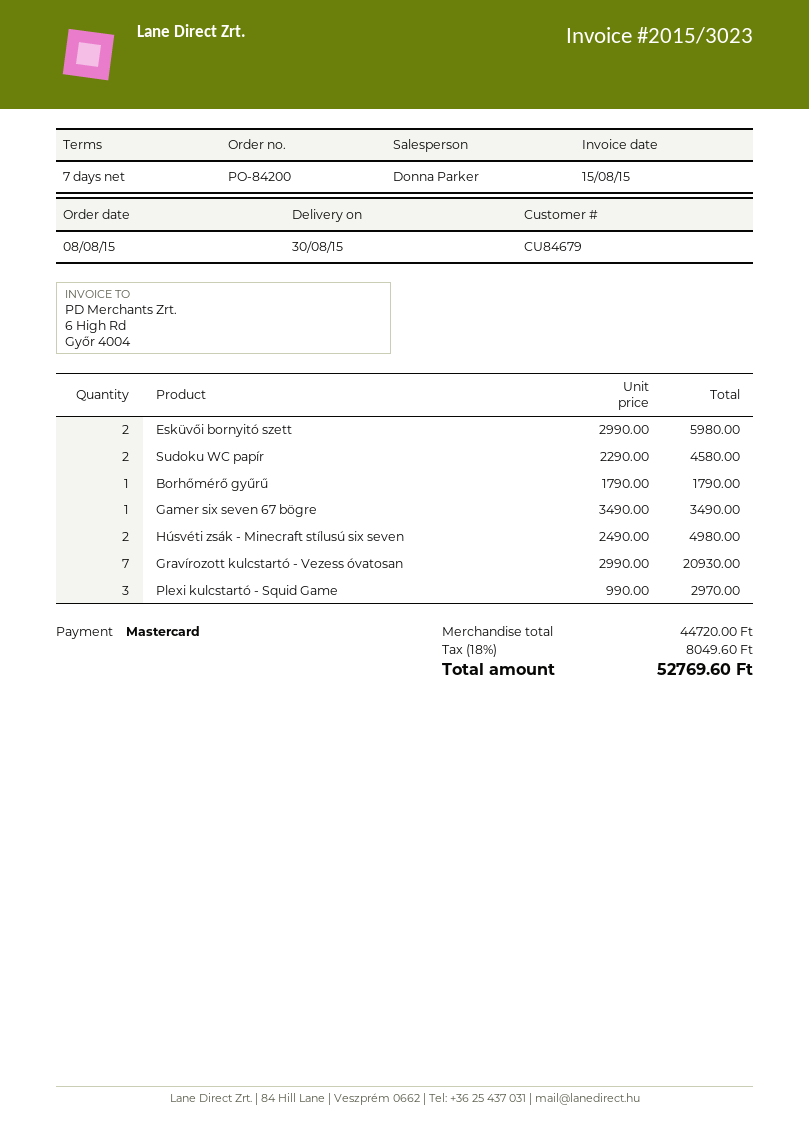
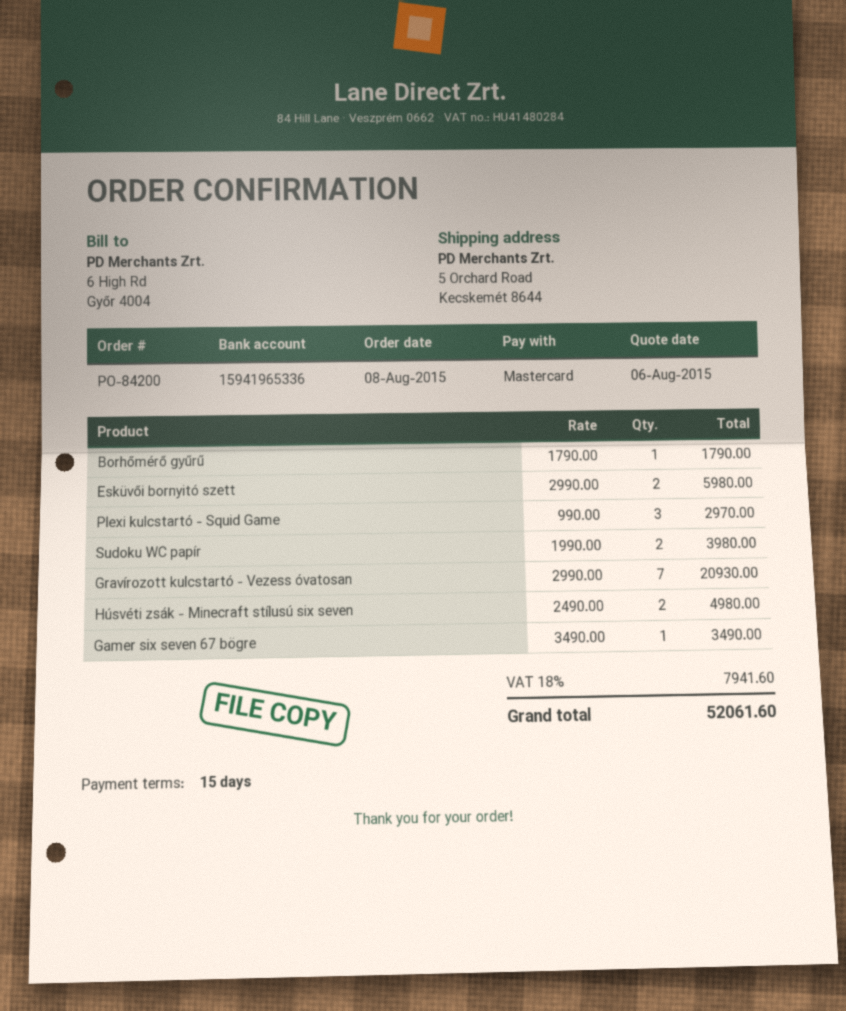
payment terms: 7 days -> 15 days
Sudoku WC papír: 2 x 2290.00 = 4580.00 -> 2 x 1990.00 = 3980.00
tax: 18% = 8049.60 -> 18% = 7941.60
total: 52769.60 -> 52061.60

